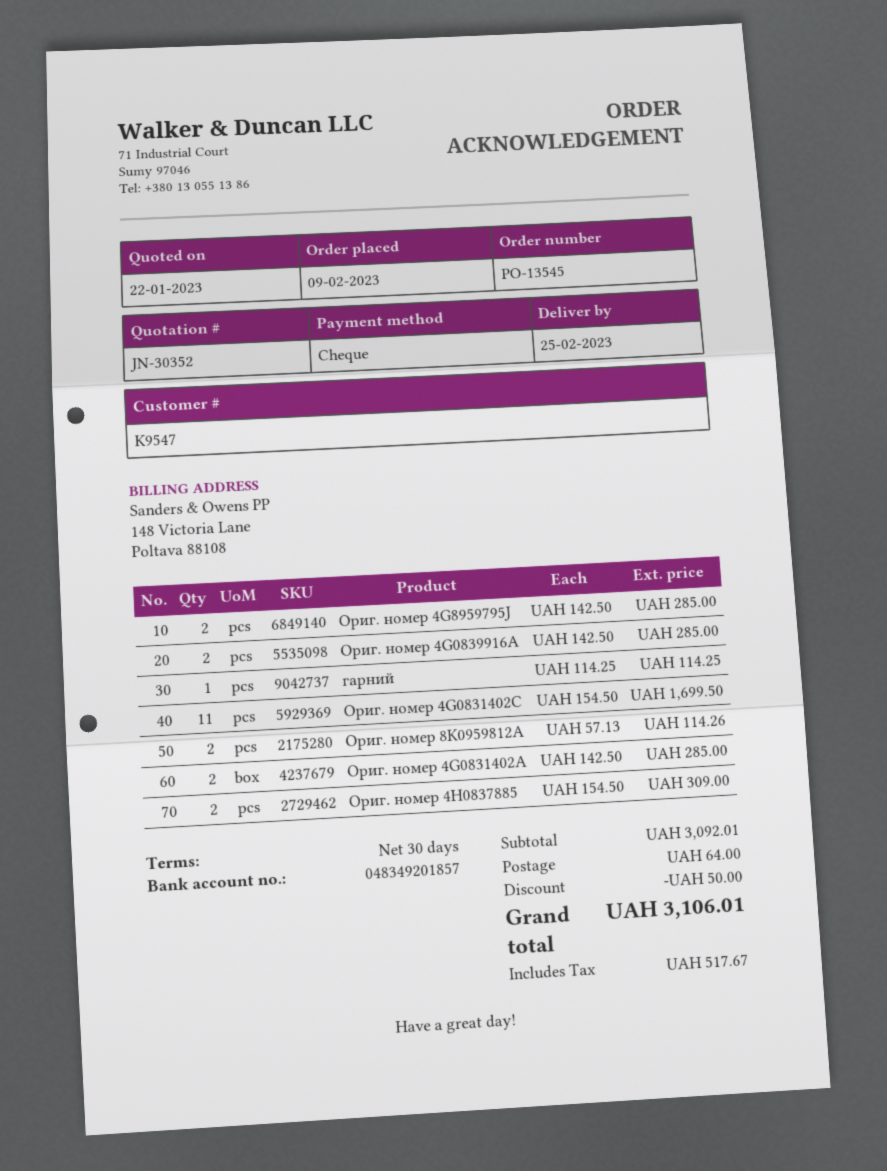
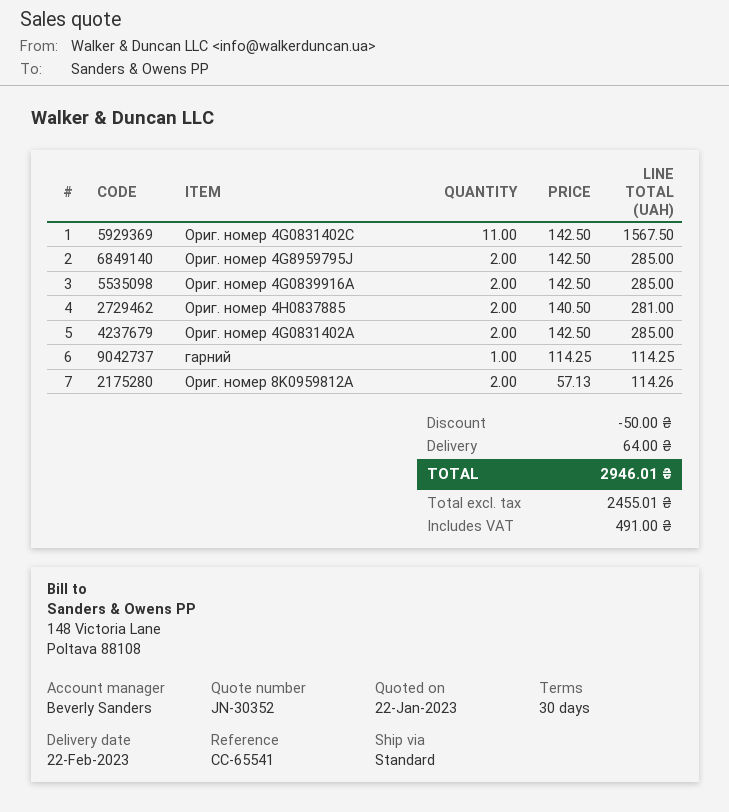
delivery date: 2023-02-25 -> 2023-02-22
Ориг. номер 4G0831402C: 11 x 154.50 = 1699.50 -> 11 x 142.50 = 1567.50
Ориг. номер 4H0837885: 2 x 154.50 = 309.00 -> 2 x 140.50 = 281.00
tax: 517.67 -> 491.00
total: 3106.01 -> 2946.01

